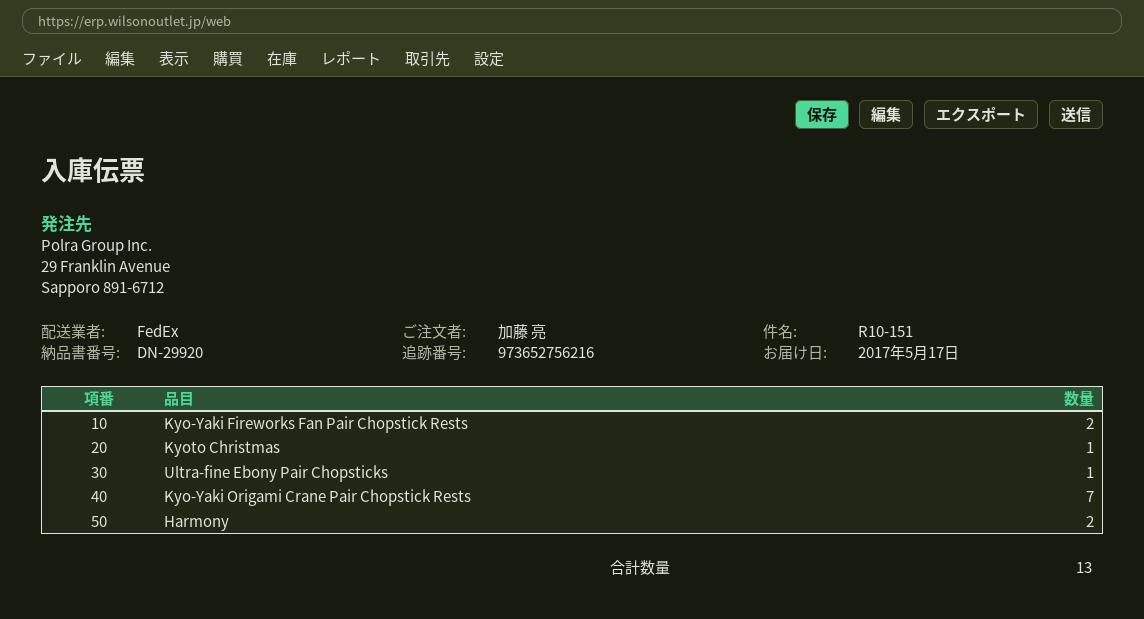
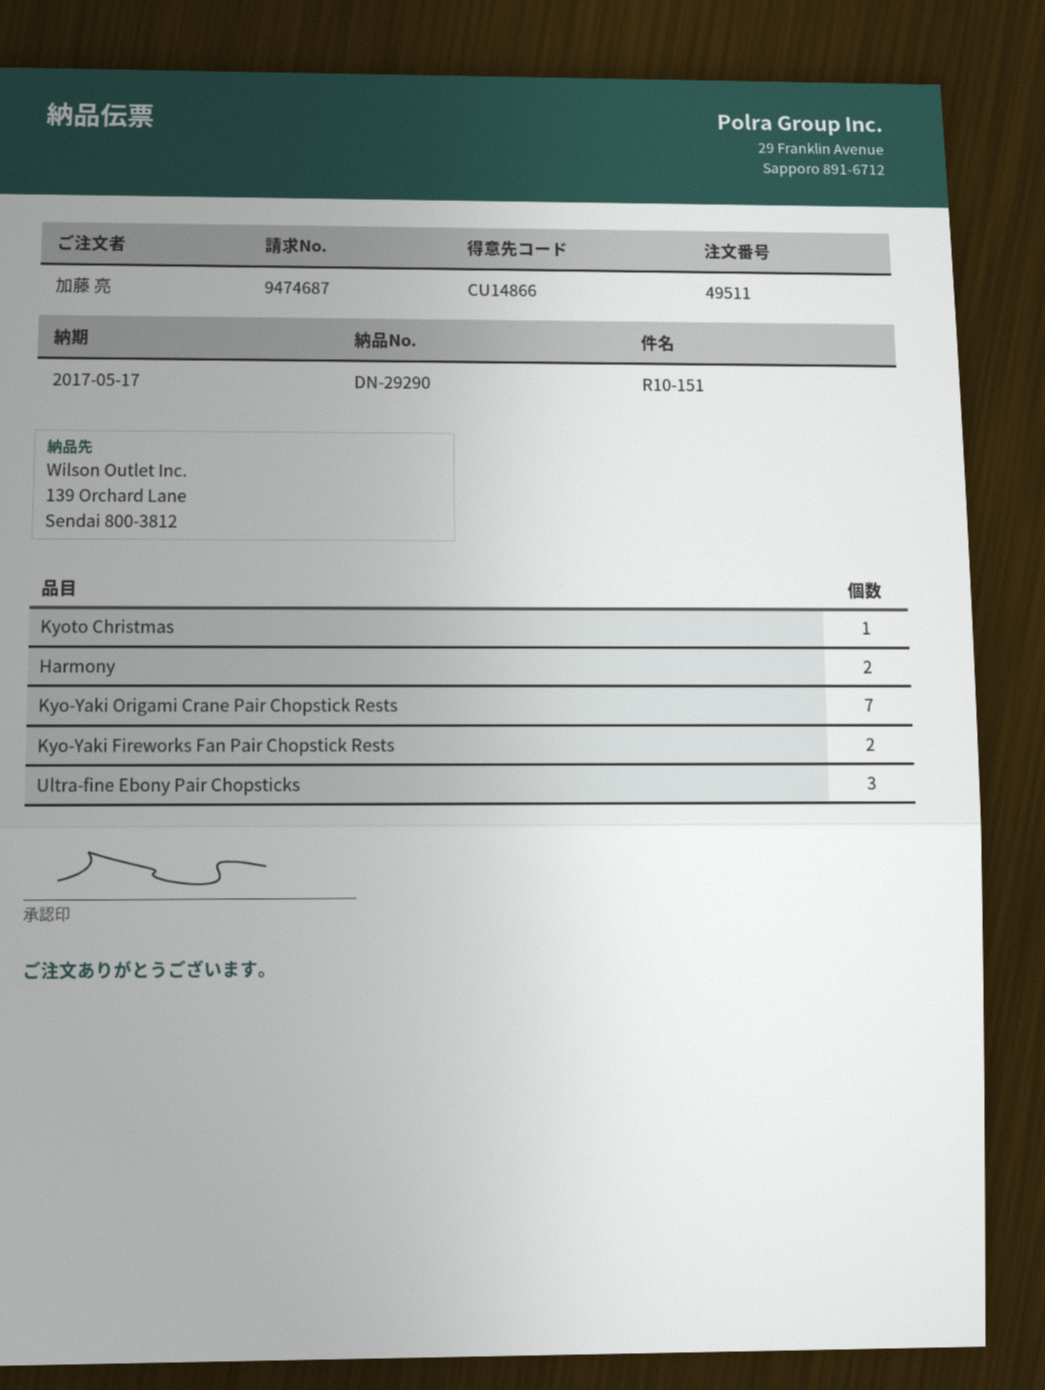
delivery note number: DN-29920 -> DN-29290
Ultra-fine Ebony Pair Chopsticks: 1 -> 3

